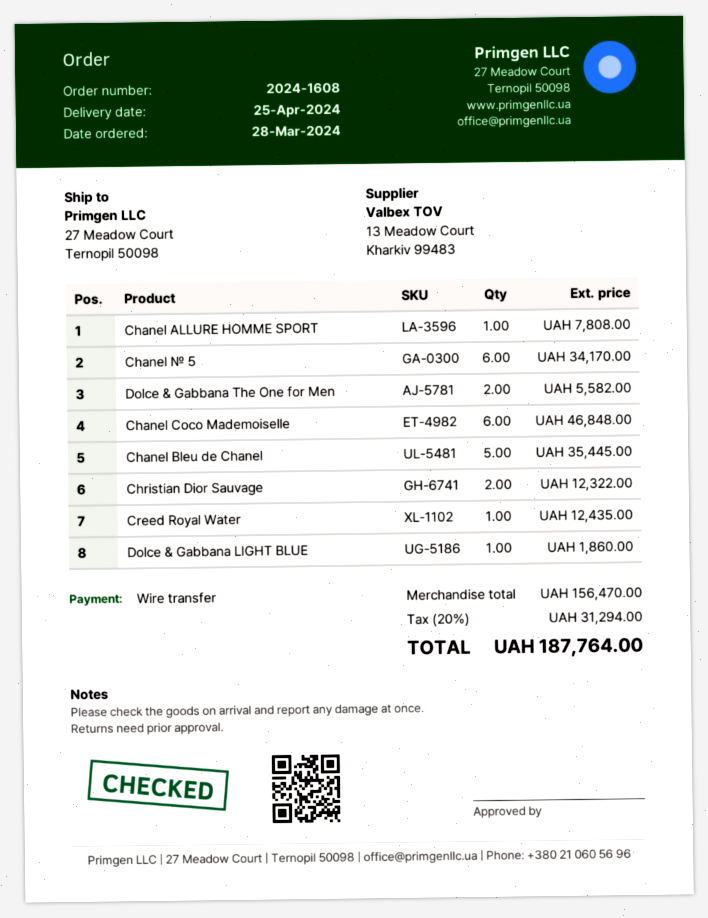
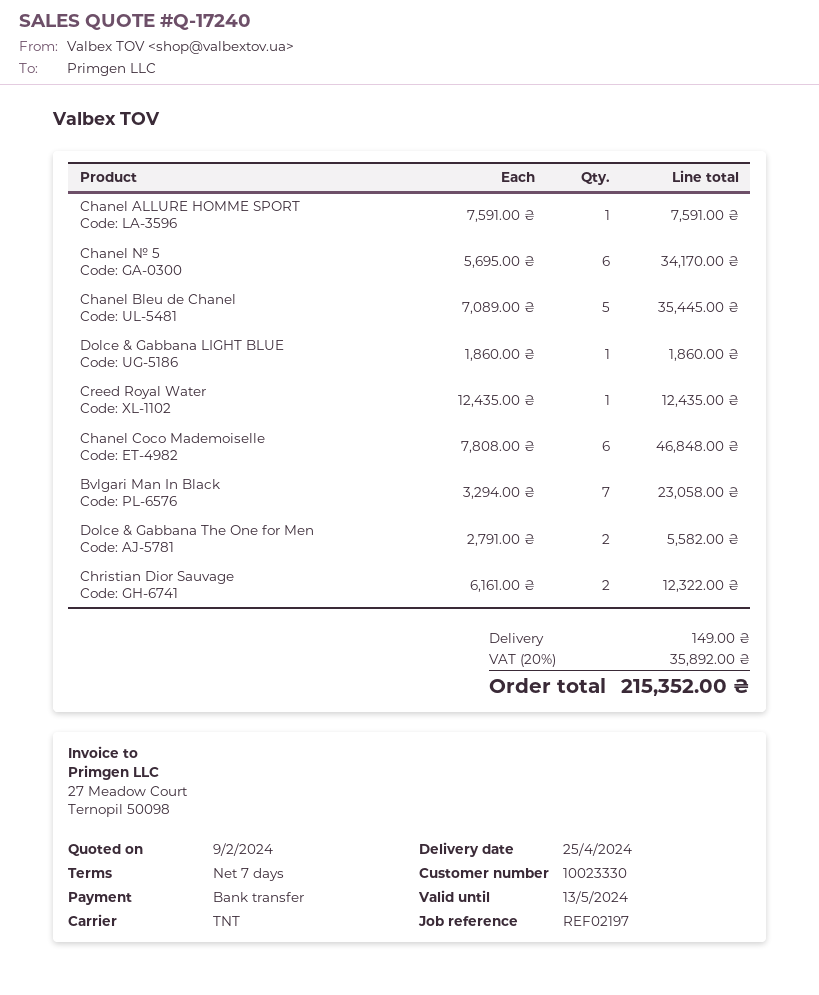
Chanel ALLURE HOMME SPORT: 1 for 7808.00 -> 1 for 7591.00
Bvlgari Man In Black: none -> 7 for 23058.00
shipping: none -> 149.00
tax: 20% = 31294.00 -> 20% = 35892.00
total: 187764.00 -> 215352.00

